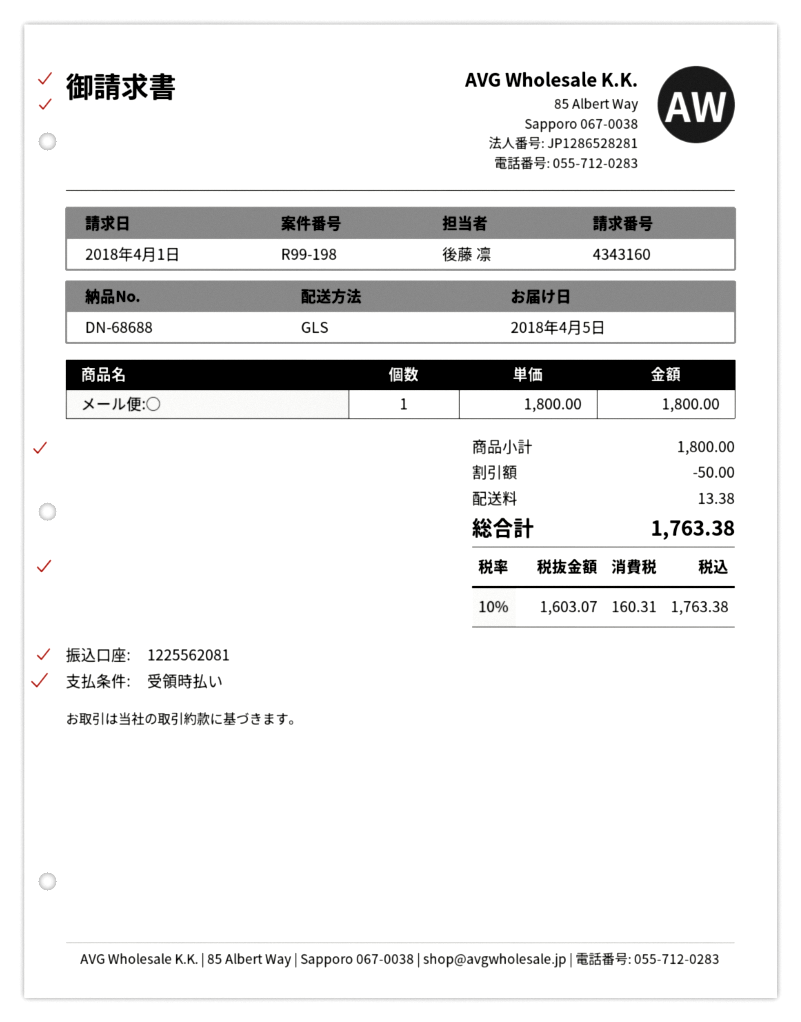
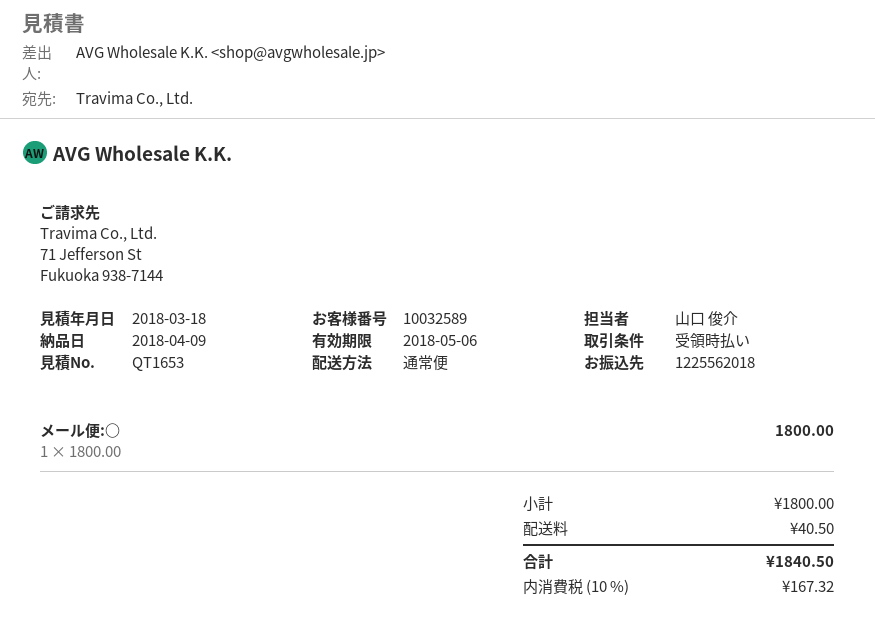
delivery date: 2018-04-05 -> 2018-04-09
sales rep: 後藤 凛 -> 山口 俊介
bank account: 1225562081 -> 1225562018
shipping method: GLS -> standard
discount: 50.00 -> none
shipping: 13.38 -> 40.50
tax: 10% = 160.31 -> 10% = 167.32
total: 1763.38 -> 1840.50

